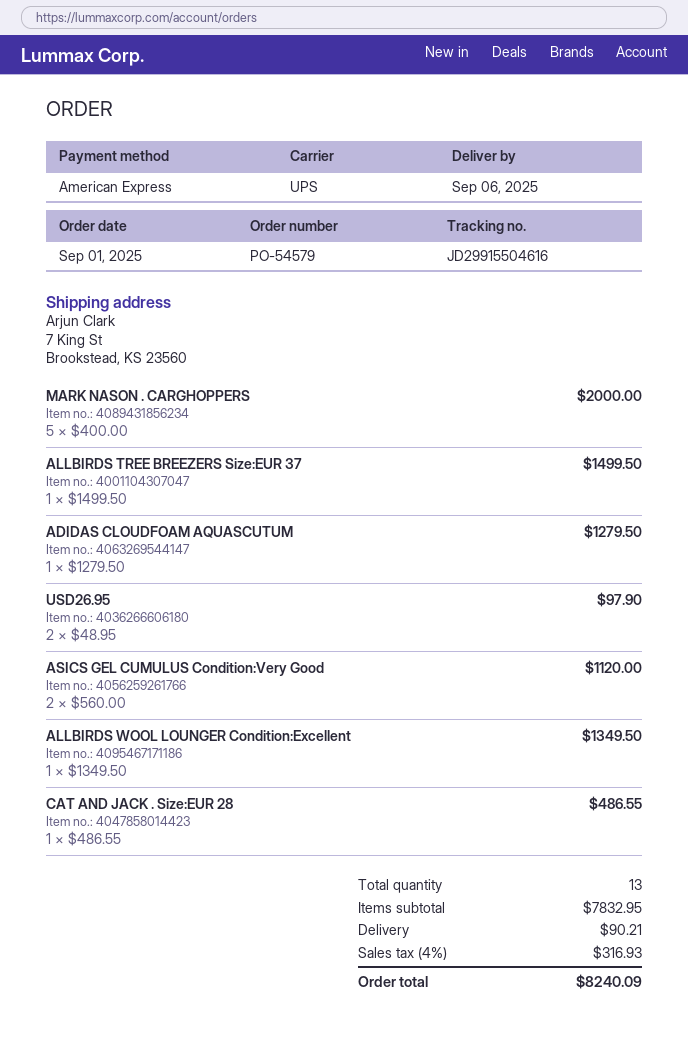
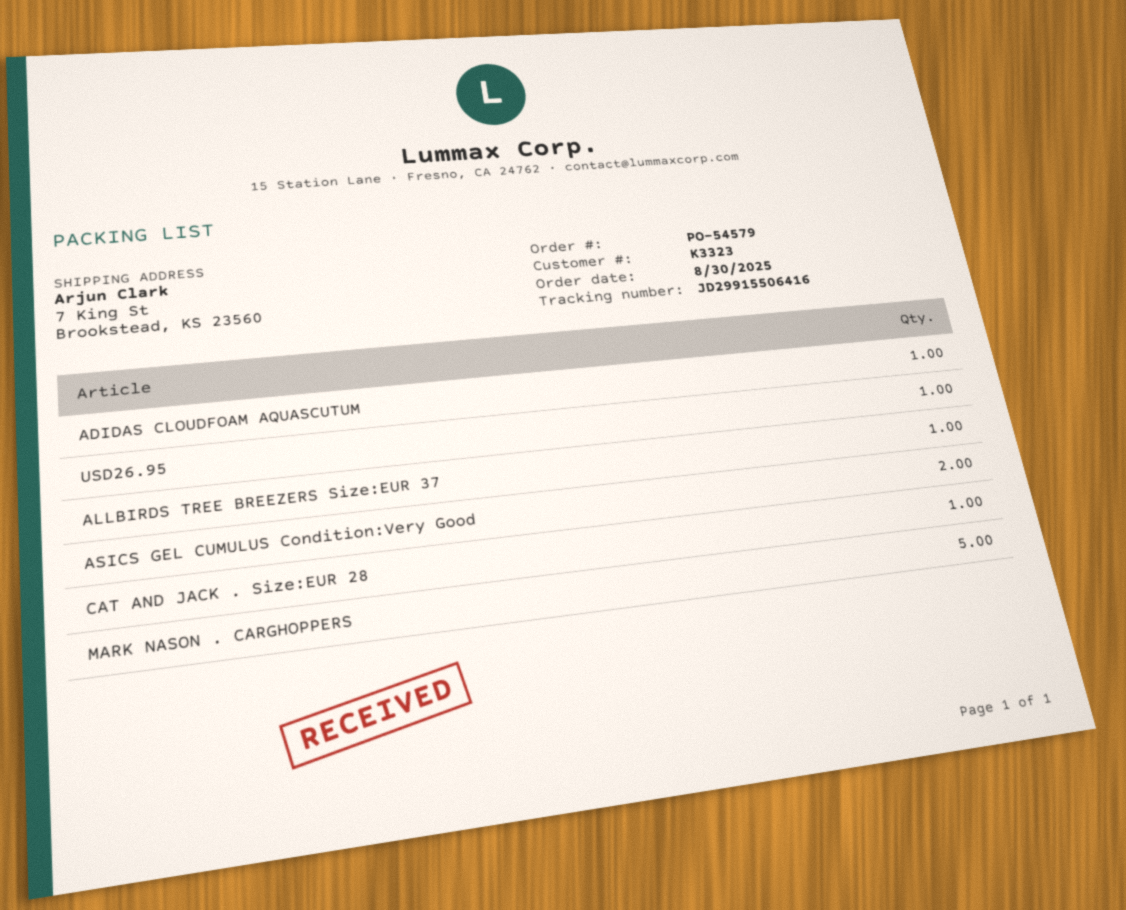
order date: 2025-09-01 -> 2025-08-30
tracking number: JD29915504616 -> JD29915506416
USD26.95: 2 -> 1
ALLBIRDS WOOL LOUNGER Condition:Excellent: 1 -> none

